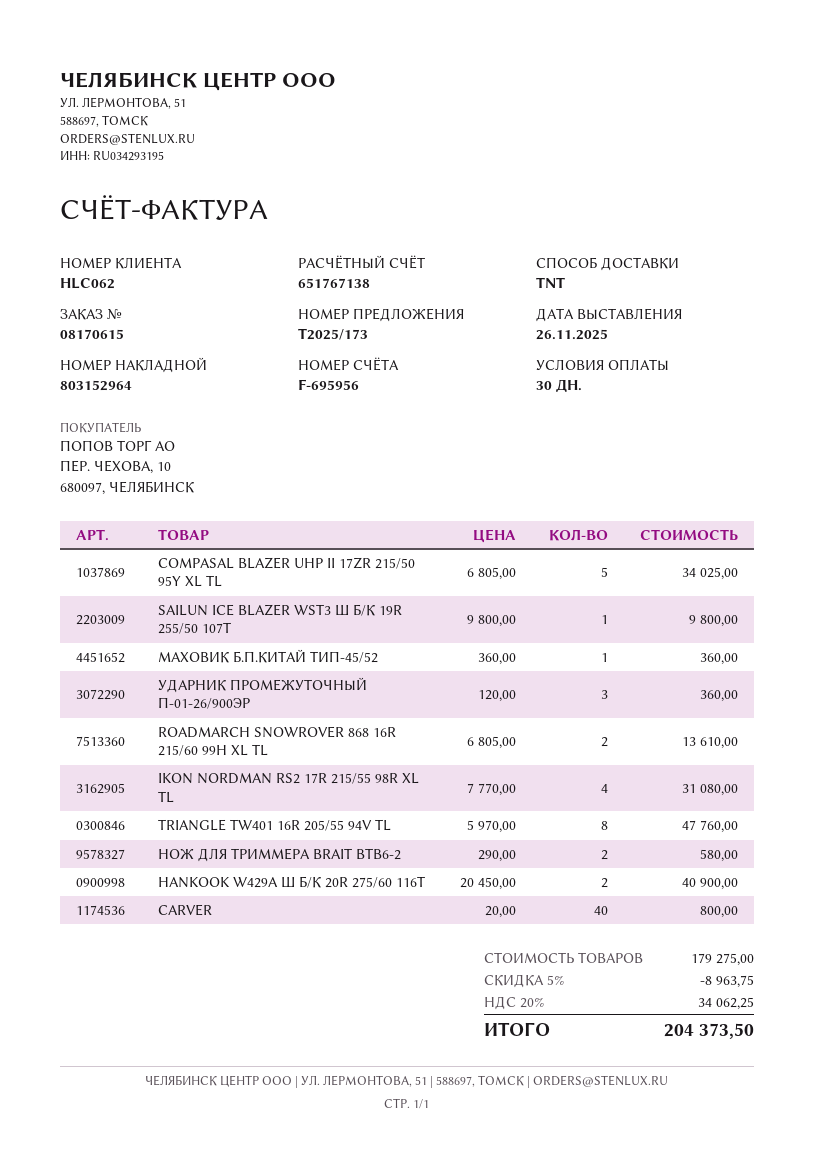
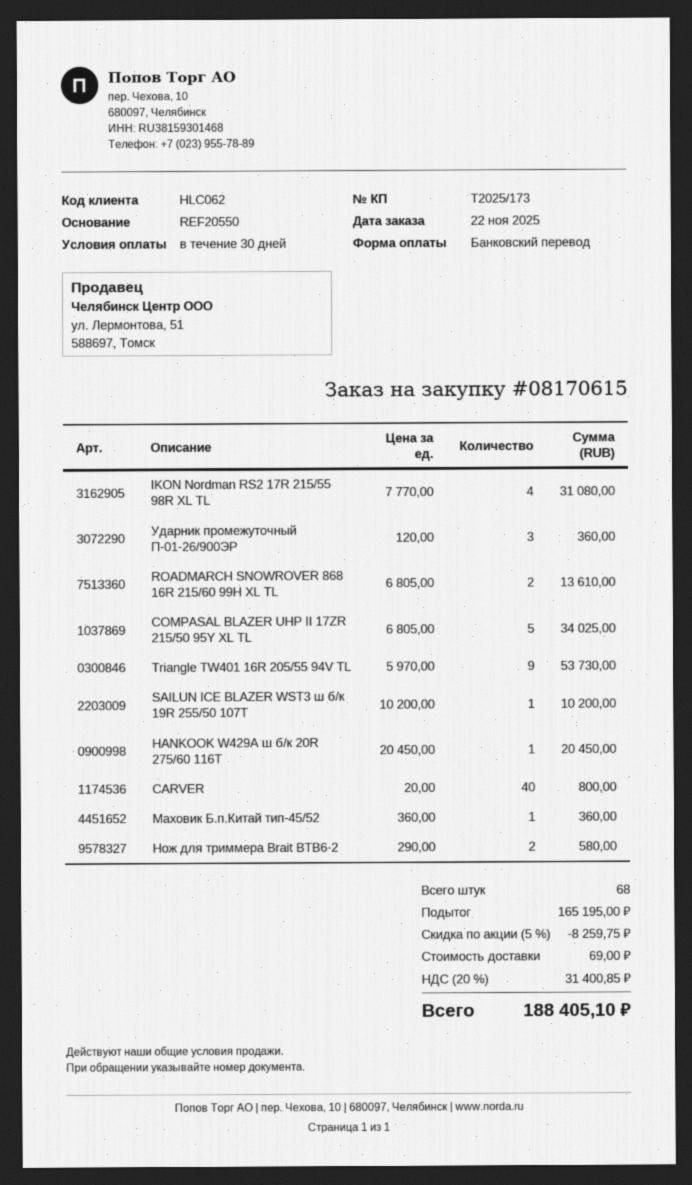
SAILUN ICE BLAZER WST3 Ш Б/К 19R 255/50 107T: 1 x 9800.00 = 9800.00 -> 1 x 10200.00 = 10200.00
TRIANGLE TW401 16R 205/55 94V TL: 8 x 5970.00 = 47760.00 -> 9 x 5970.00 = 53730.00
HANKOOK W429A Ш Б/К 20R 275/60 116T: 2 x 20450.00 = 40900.00 -> 1 x 20450.00 = 20450.00
subtotal: 179275.00 -> 165195.00
discount: 5% = 8963.75 -> 5% = 8259.75
shipping: none -> 69.00
tax: 20% = 34062.25 -> 20% = 31400.85
total: 204373.50 -> 188405.10

